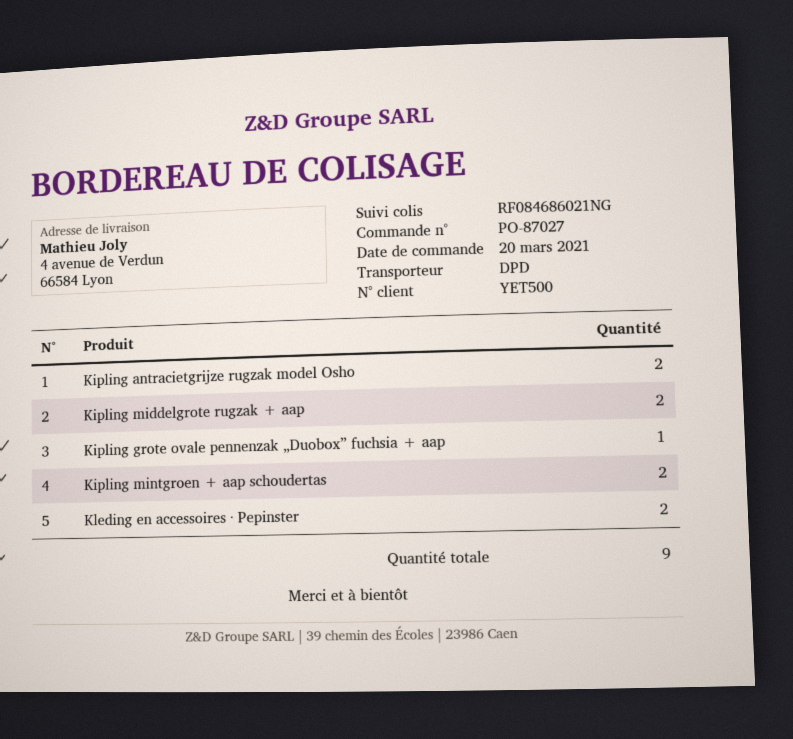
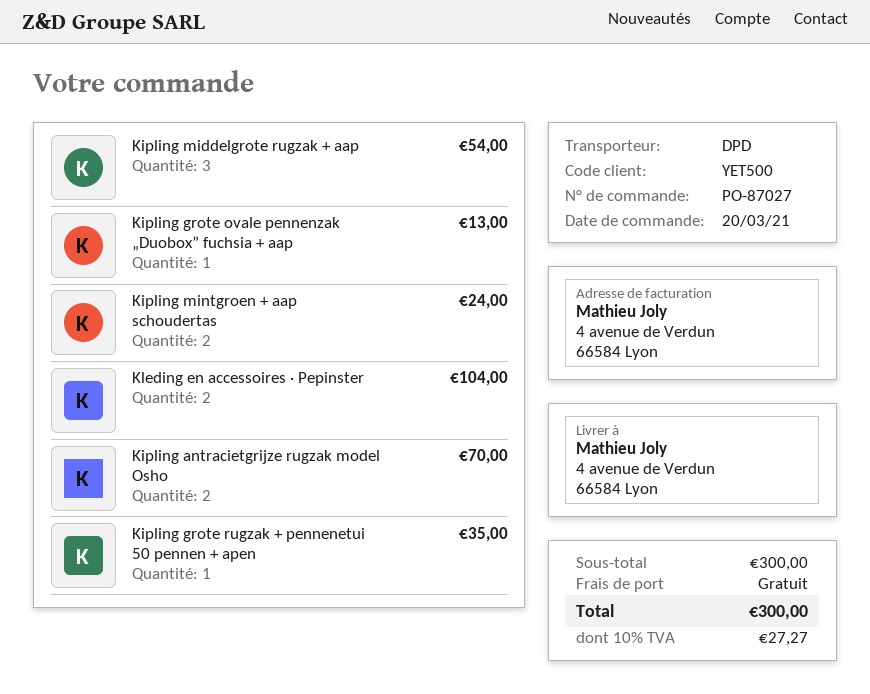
Kipling middelgrote rugzak + aap: 2 -> 3
Kipling grote rugzak + pennenetui 50 pennen + apen: none -> 1

